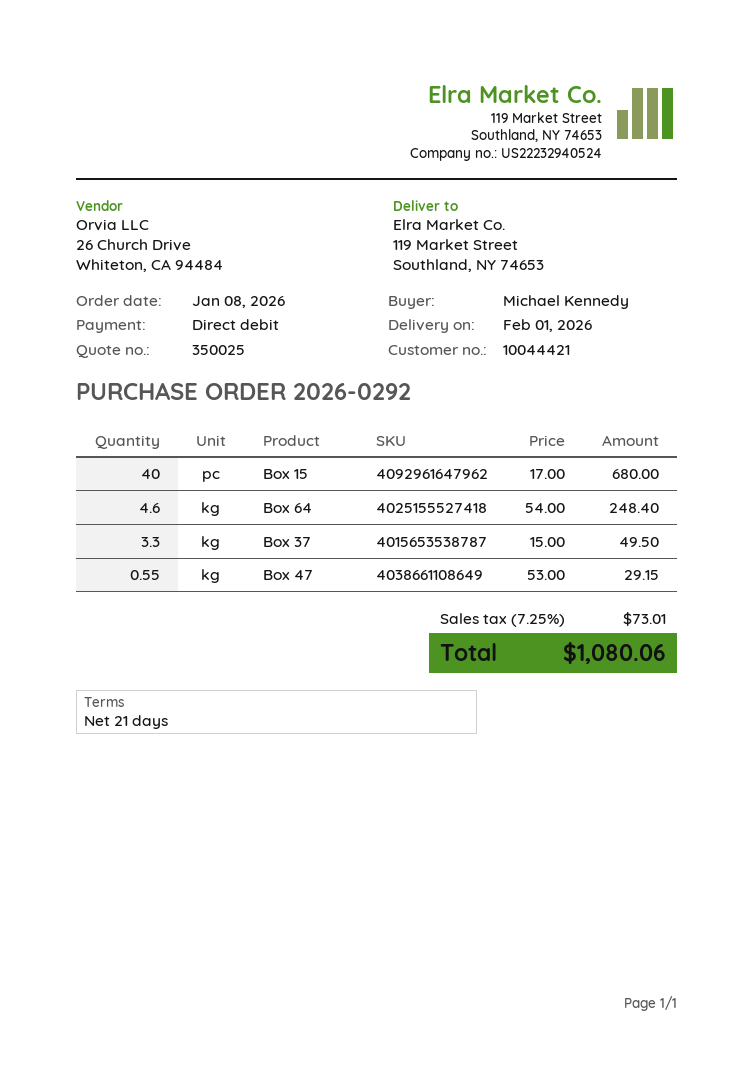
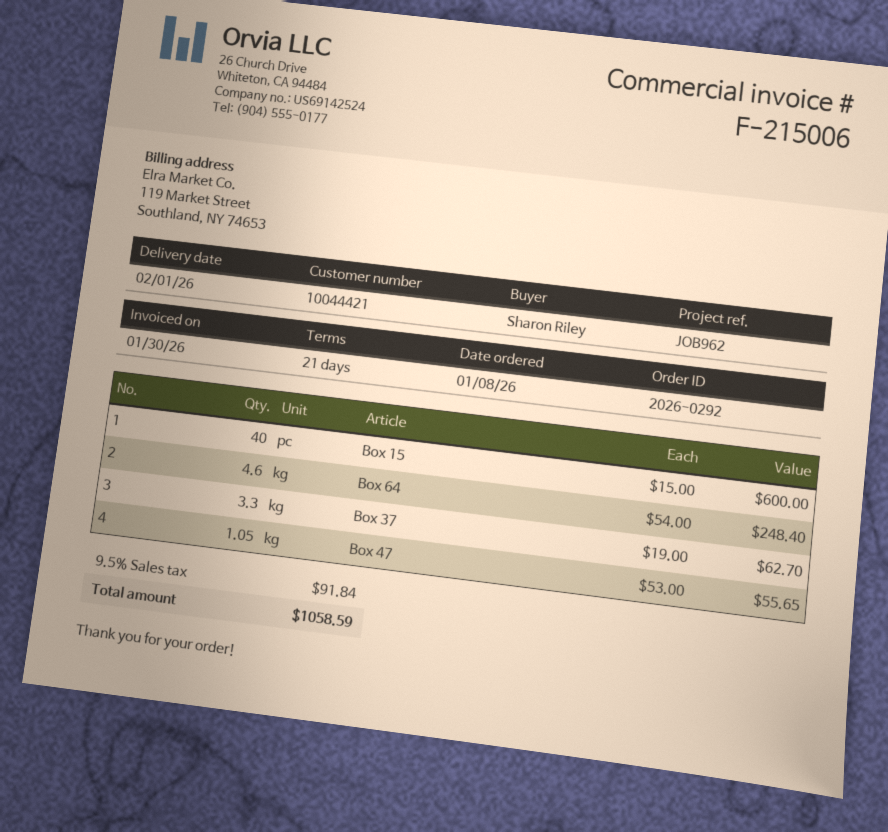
ordered by: Michael Kennedy -> Sharon Riley
Box 15: 40 x 17.00 = 680.00 -> 40 x 15.00 = 600.00
Box 37: 3.3 x 15.00 = 49.50 -> 3.3 x 19.00 = 62.70
Box 47: 0.55 x 53.00 = 29.15 -> 1.05 x 53.00 = 55.65
tax: 7.25% = 73.01 -> 9.5% = 91.84
total: 1080.06 -> 1058.59

